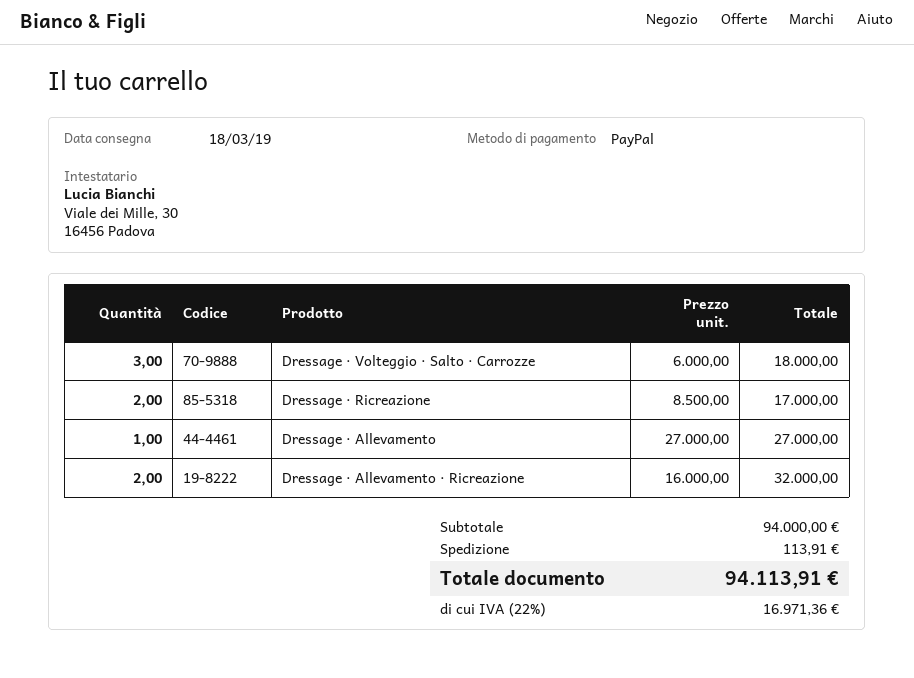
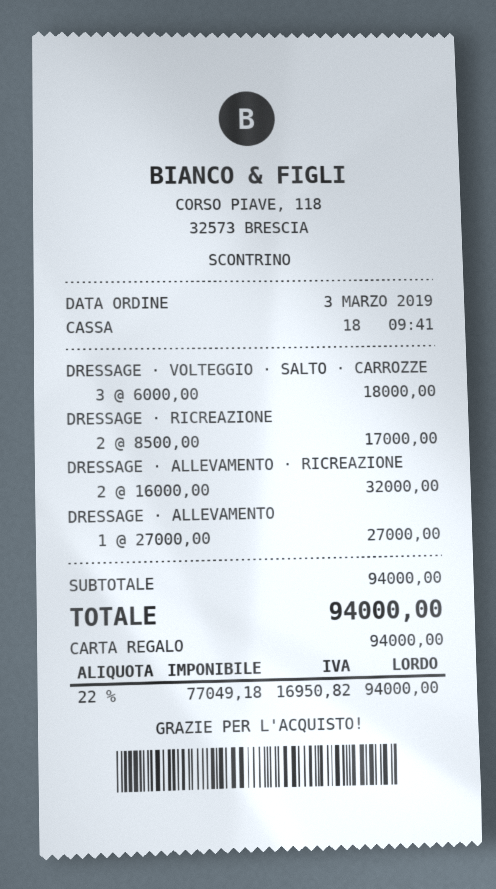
payment method: PayPal -> gift card
shipping: 113.91 -> none
tax: 22% = 16971.36 -> 22% = 16950.82
total: 94113.91 -> 94000.00

